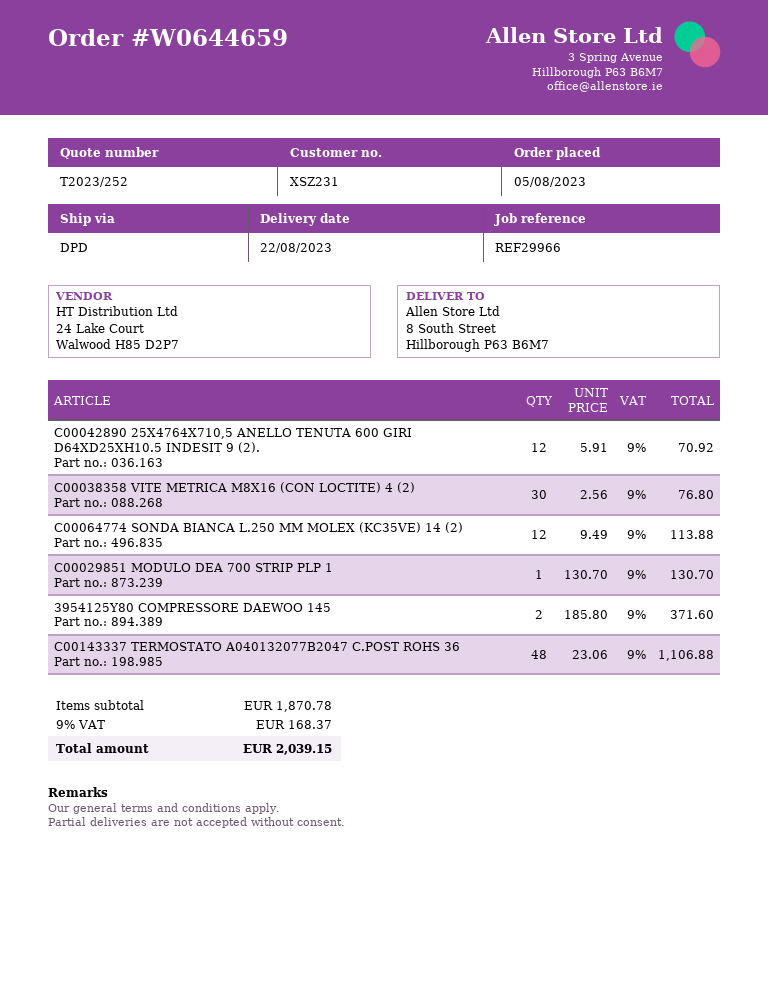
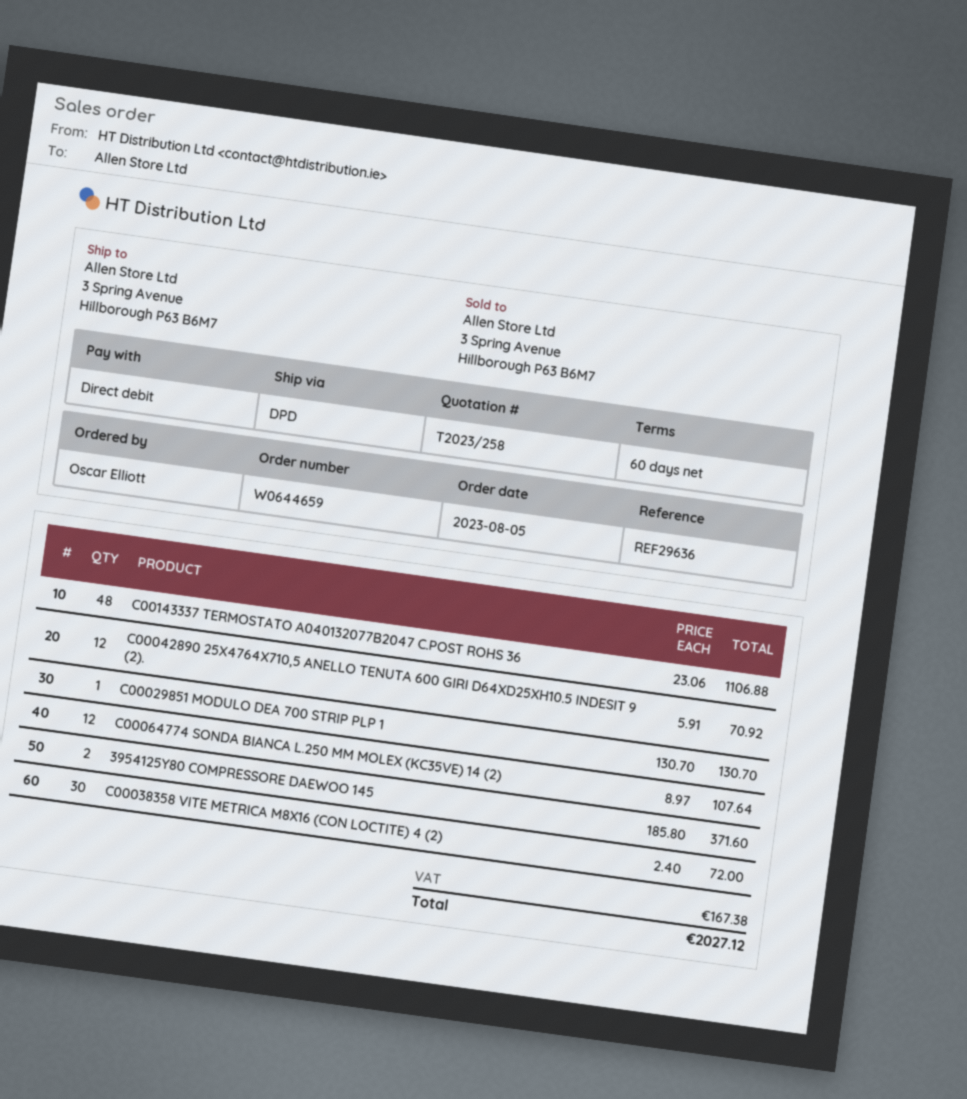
quote number: T2023/252 -> T2023/258
reference: REF29966 -> REF29636
ship to: 8 South Street, Hillborough P63 B6M7 -> 3 Spring Avenue, Hillborough P63 B6M7
C00038358 VITE METRICA M8X16 (CON LOCTITE) 4 (2): 30 x 2.56 = 76.80 -> 30 x 2.40 = 72.00
C00064774 SONDA BIANCA L.250 MM MOLEX (KC35VE) 14 (2): 12 x 9.49 = 113.88 -> 12 x 8.97 = 107.64
tax: 168.37 -> 167.38
total: 2039.15 -> 2027.12

